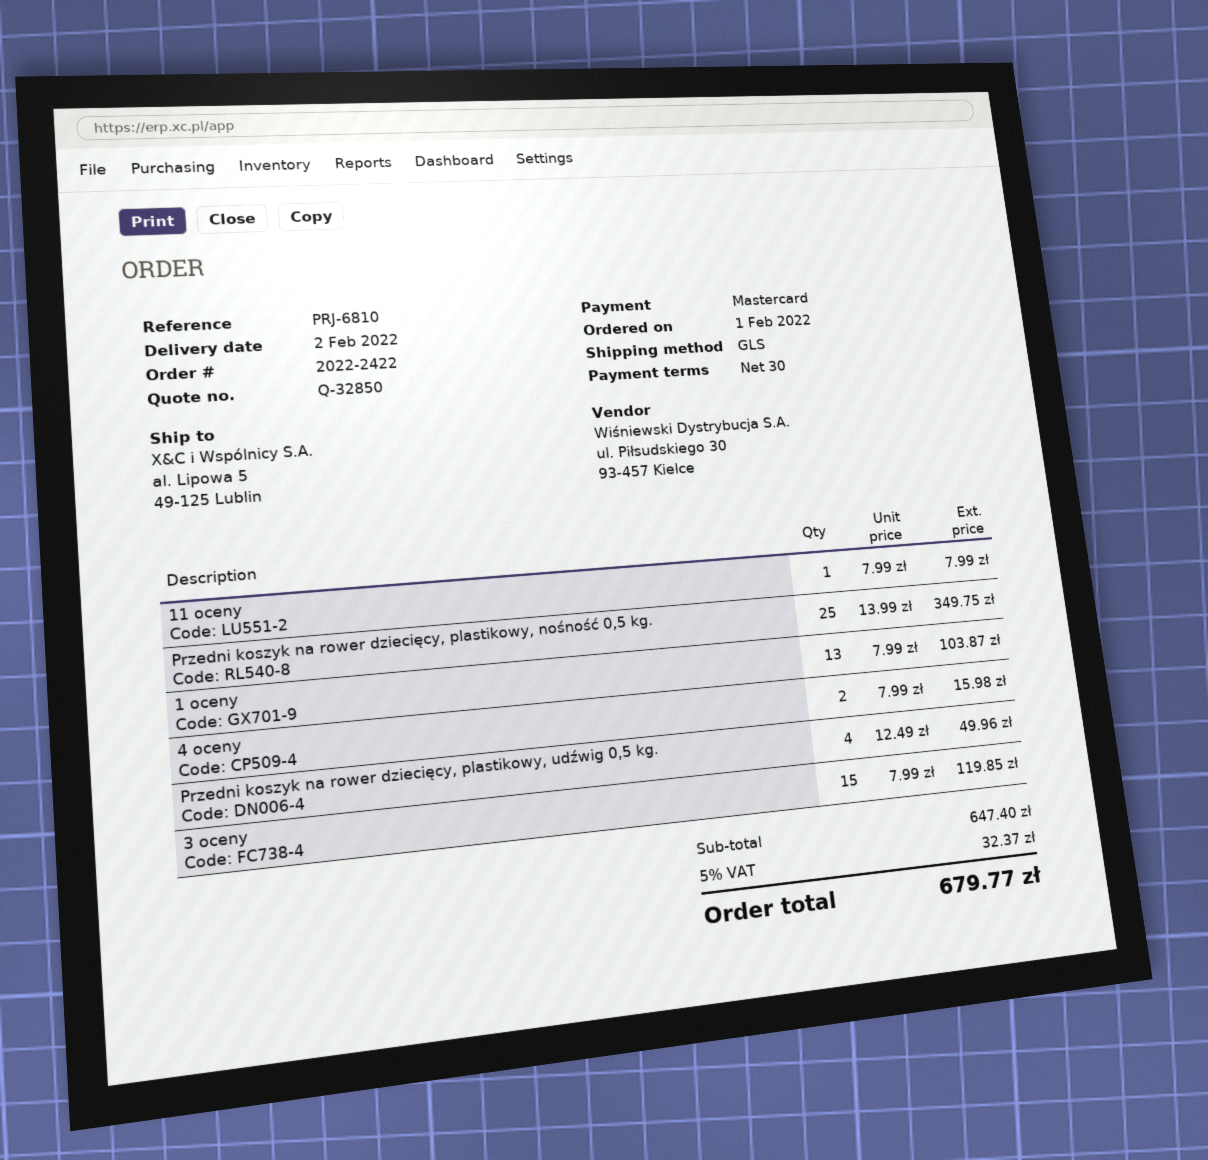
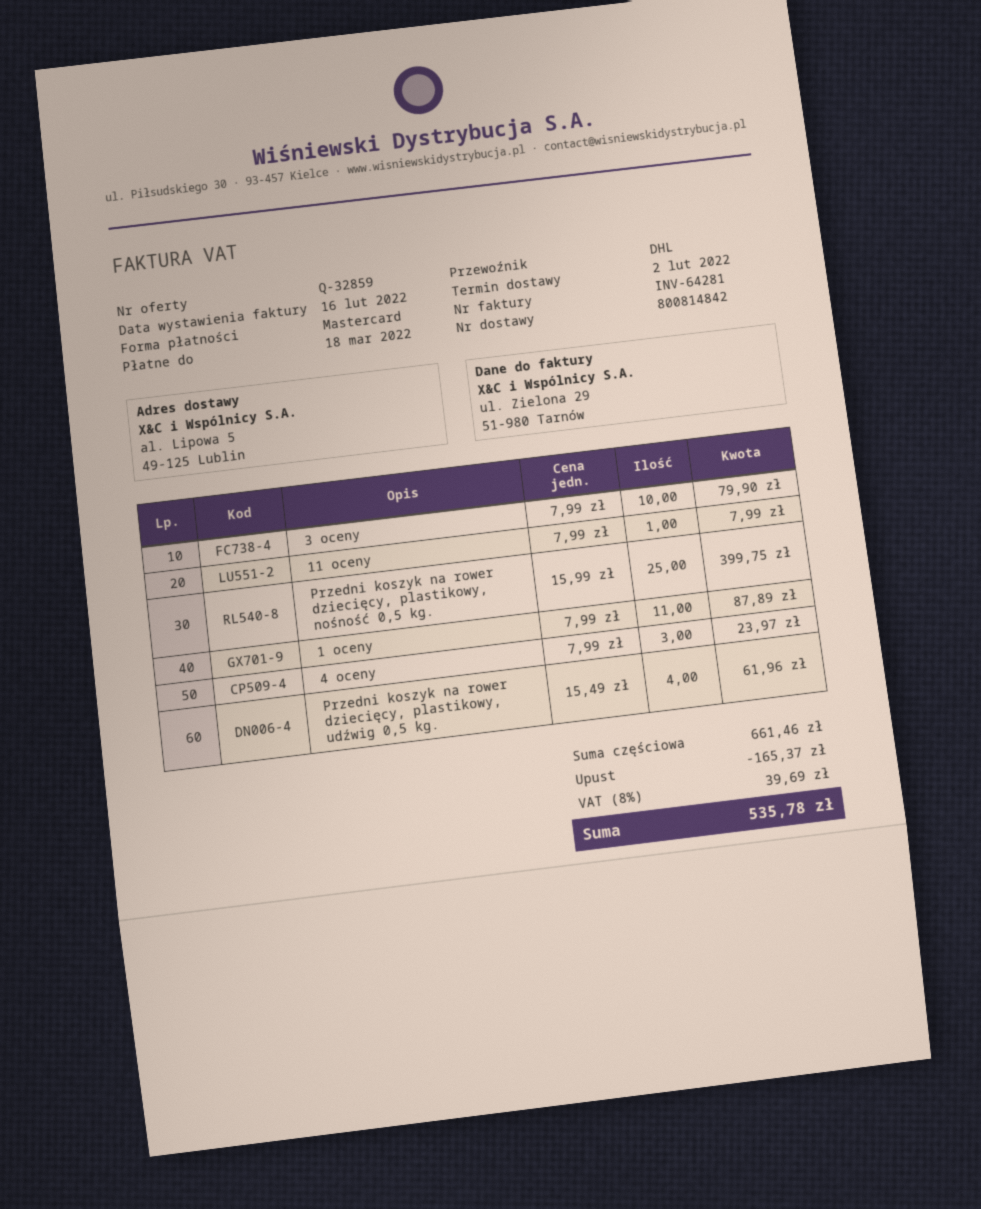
quote number: Q-32850 -> Q-32859
shipping method: GLS -> DHL
Przedni koszyk na rower dziecięcy, plastikowy, nośność 0,5 kg.: 25 x 13.99 = 349.75 -> 25 x 15.99 = 399.75
1 oceny: 13 x 7.99 = 103.87 -> 11 x 7.99 = 87.89
4 oceny: 2 x 7.99 = 15.98 -> 3 x 7.99 = 23.97
Przedni koszyk na rower dziecięcy, plastikowy, udźwig 0,5 kg.: 4 x 12.49 = 49.96 -> 4 x 15.49 = 61.96
3 oceny: 15 x 7.99 = 119.85 -> 10 x 7.99 = 79.90
subtotal: 647.40 -> 661.46
discount: none -> 165.37
tax: 5% = 32.37 -> 8% = 39.69
total: 679.77 -> 535.78

